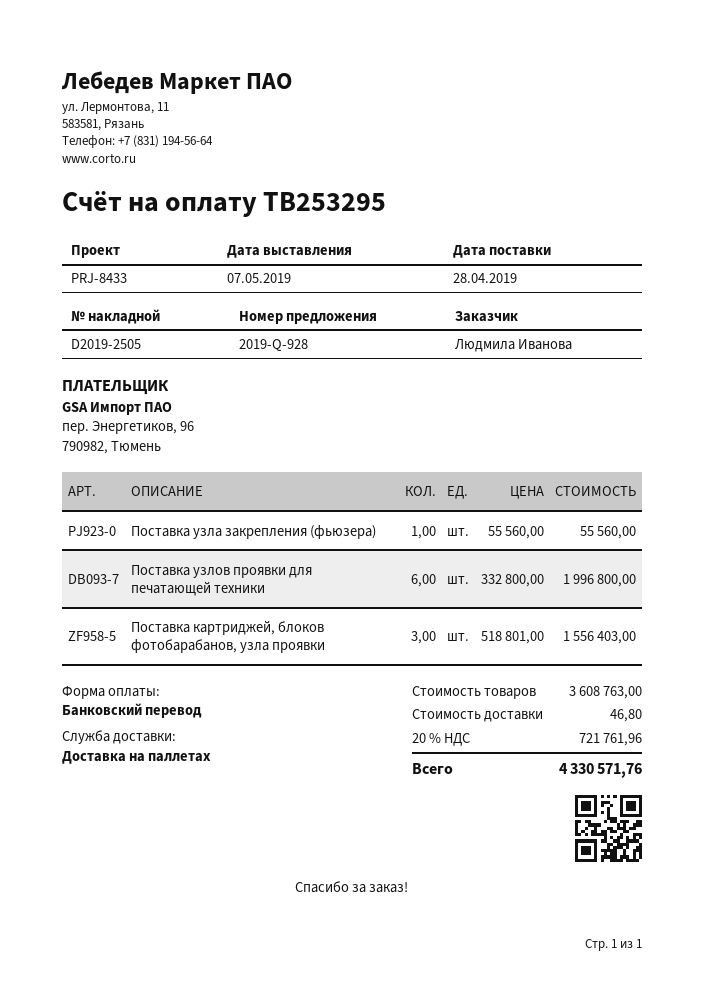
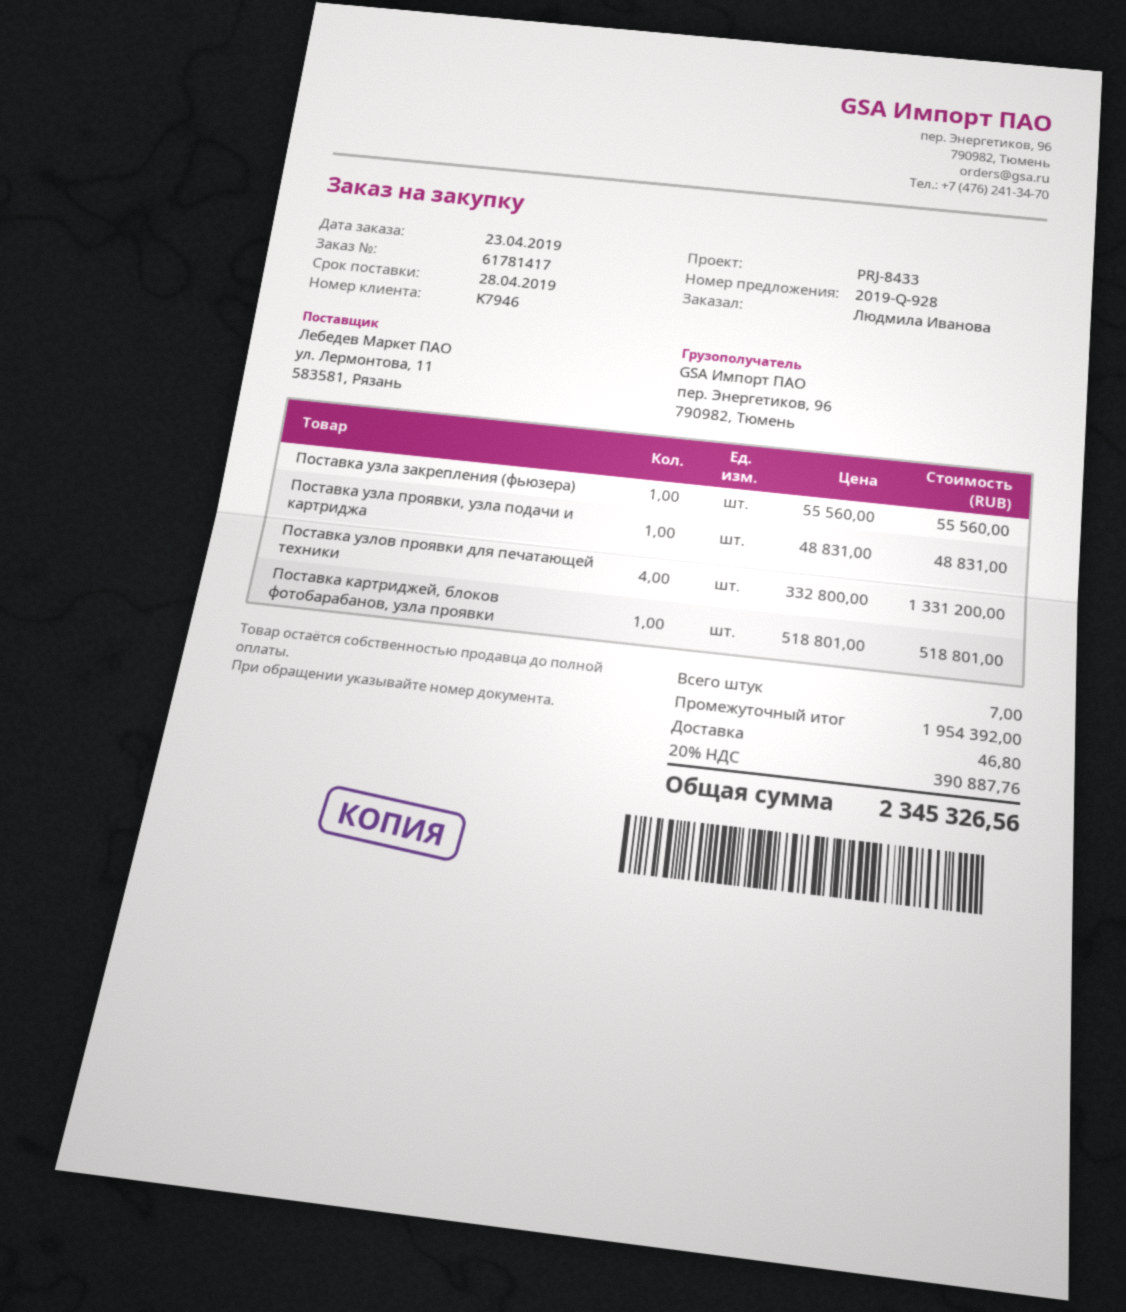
Поставка узлов проявки для печатающей техники: 6 x 332800.00 = 1996800.00 -> 4 x 332800.00 = 1331200.00
Поставка картриджей, блоков фотобарабанов, узла проявки: 3 x 518801.00 = 1556403.00 -> 1 x 518801.00 = 518801.00
Поставка узла проявки, узла подачи и картриджа: none -> 1 x 48831.00 = 48831.00
subtotal: 3608763.00 -> 1954392.00
tax: 20% = 721761.96 -> 20% = 390887.76
total: 4330571.76 -> 2345326.56

